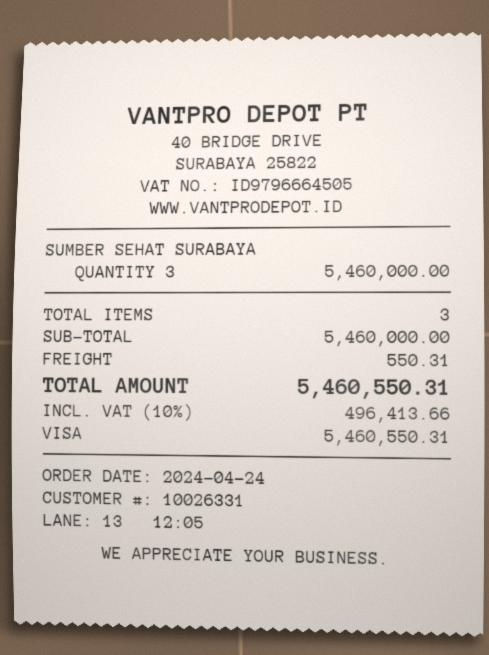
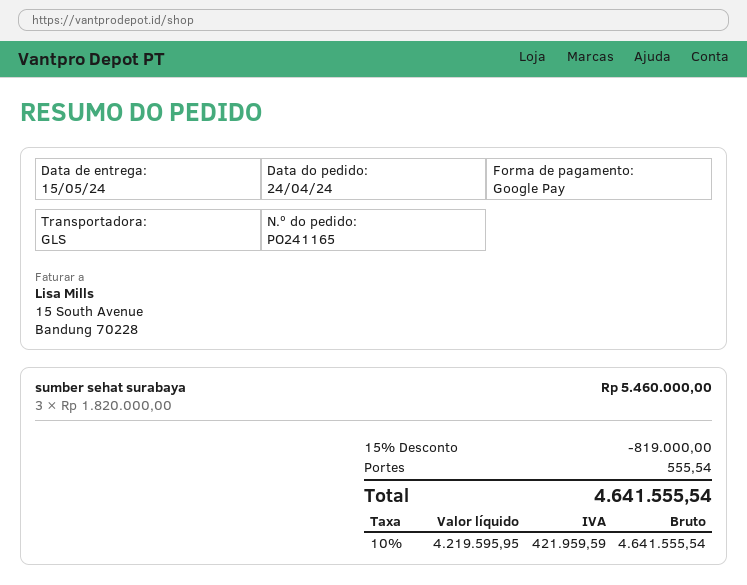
payment method: Visa -> Google Pay
discount: none -> 15% = 819000.00
shipping: 550.31 -> 555.54
tax: 10% = 496413.66 -> 10% = 421959.59
total: 5460550.31 -> 4641555.54

